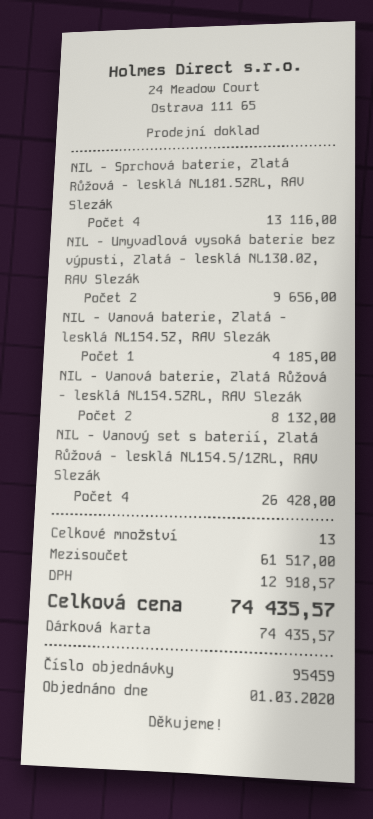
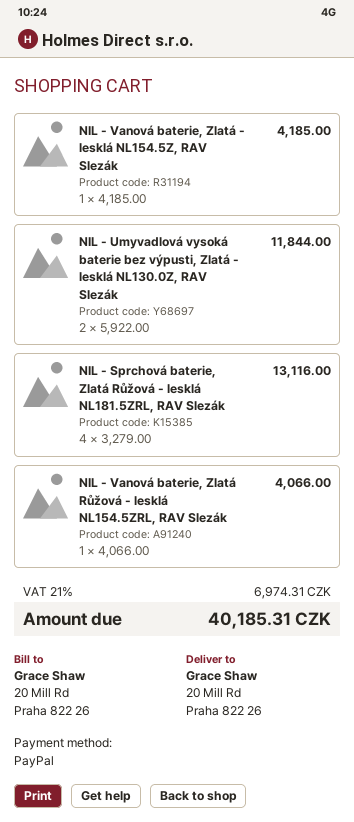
payment method: gift card -> PayPal
NIL - Umyvadlová vysoká baterie bez výpusti, Zlatá - lesklá NL130.0Z, RAV Slezák: 2 for 9656.00 -> 2 for 11844.00
NIL - Vanová baterie, Zlatá Růžová - lesklá NL154.5ZRL, RAV Slezák: 2 for 8132.00 -> 1 for 4066.00
NIL - Vanový set s baterií, Zlatá Růžová - lesklá NL154.5/1ZRL, RAV Slezák: 4 for 26428.00 -> none
tax: 12918.57 -> 6974.31
total: 74435.57 -> 40185.31

